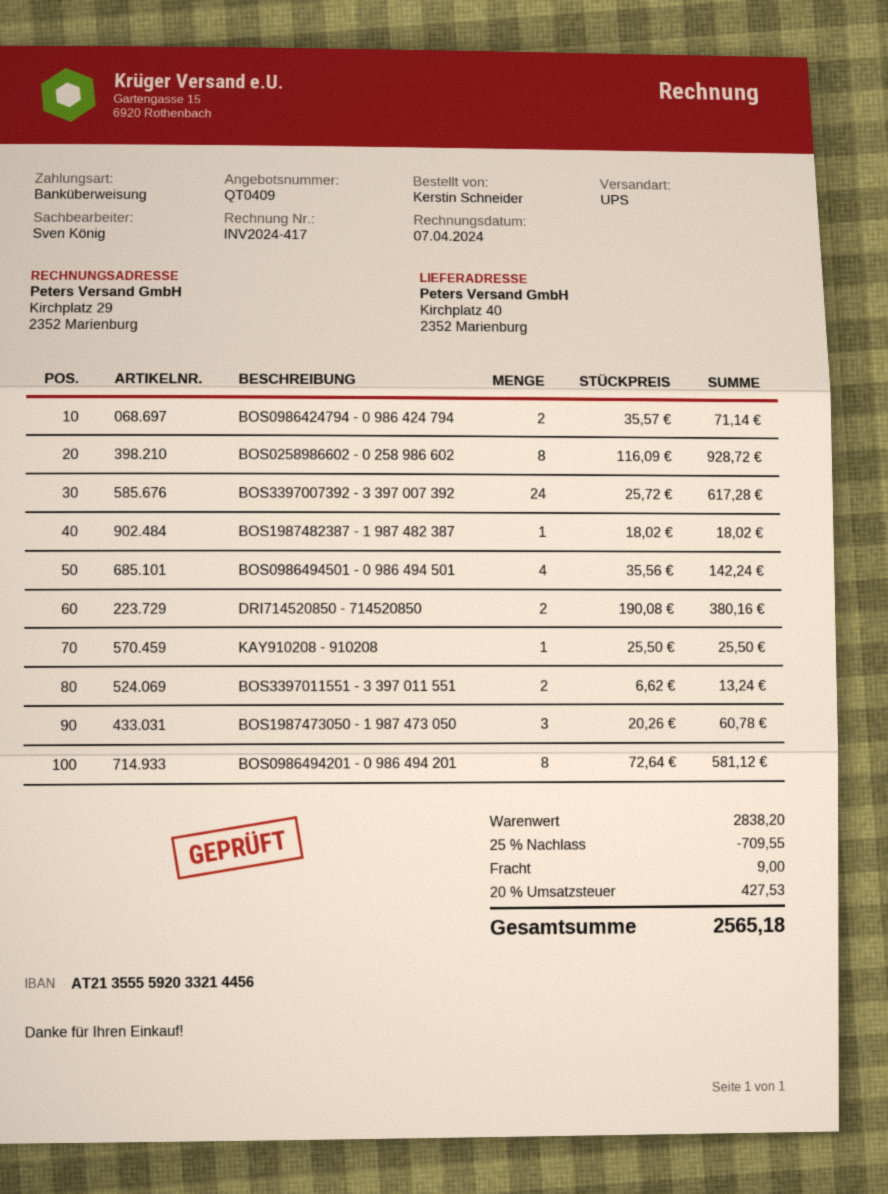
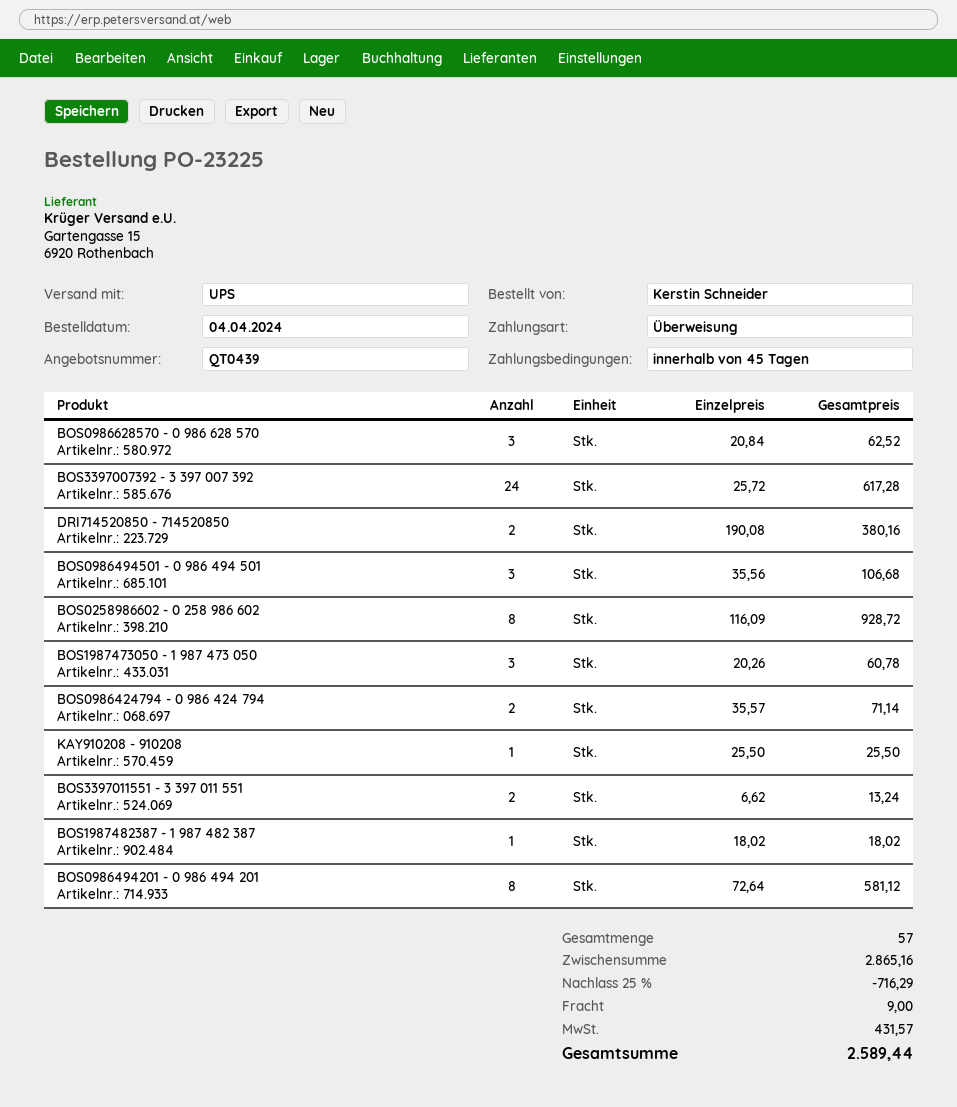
quote number: QT0409 -> QT0439
BOS0986494501 - 0 986 494 501: 4 x 35.56 = 142.24 -> 3 x 35.56 = 106.68
BOS0986628570 - 0 986 628 570: none -> 3 x 20.84 = 62.52
subtotal: 2838.20 -> 2865.16
discount: 25% = 709.55 -> 25% = 716.29
tax: 427.53 -> 431.57
total: 2565.18 -> 2589.44

